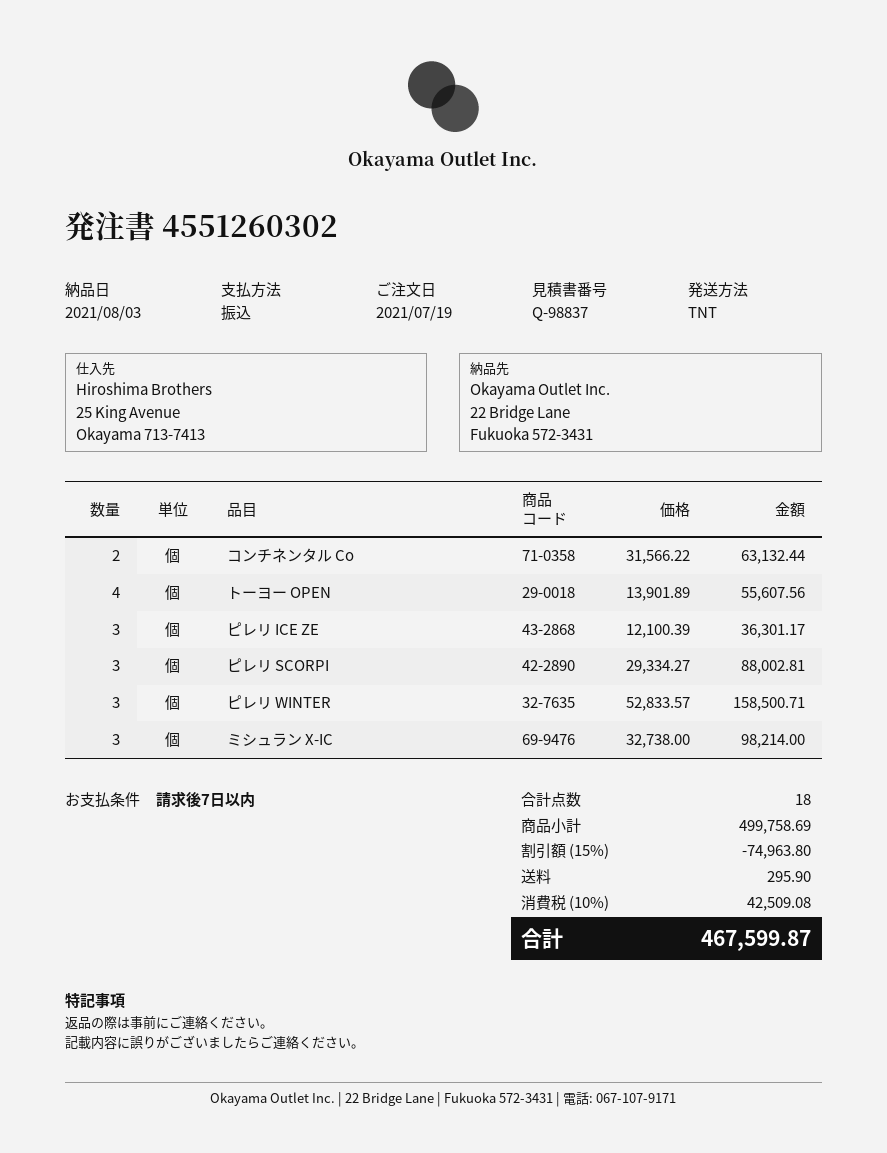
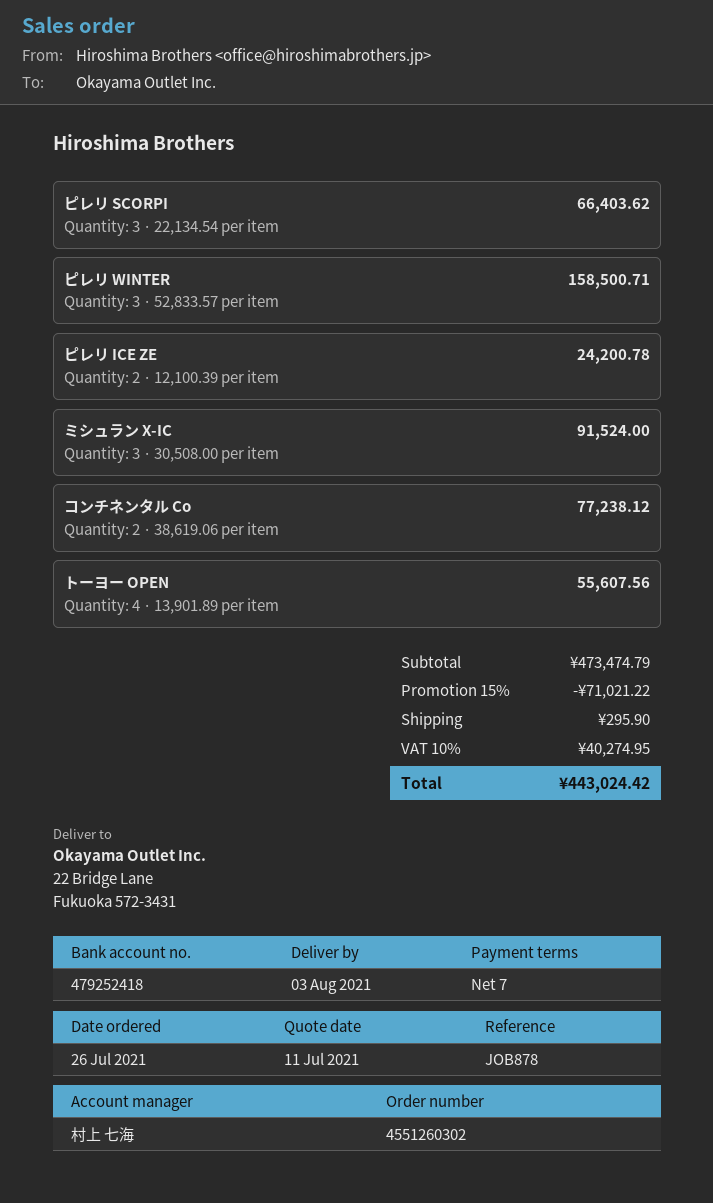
order date: 2021-07-19 -> 2021-07-26
コンチネンタル Co: 2 x 31566.22 = 63132.44 -> 2 x 38619.06 = 77238.12
ピレリ ICE ZE: 3 x 12100.39 = 36301.17 -> 2 x 12100.39 = 24200.78
ピレリ SCORPI: 3 x 29334.27 = 88002.81 -> 3 x 22134.54 = 66403.62
ミシュラン X-IC: 3 x 32738.00 = 98214.00 -> 3 x 30508.00 = 91524.00
subtotal: 499758.69 -> 473474.79
discount: 15% = 74963.80 -> 15% = 71021.22
tax: 10% = 42509.08 -> 10% = 40274.95
total: 467599.87 -> 443024.42

